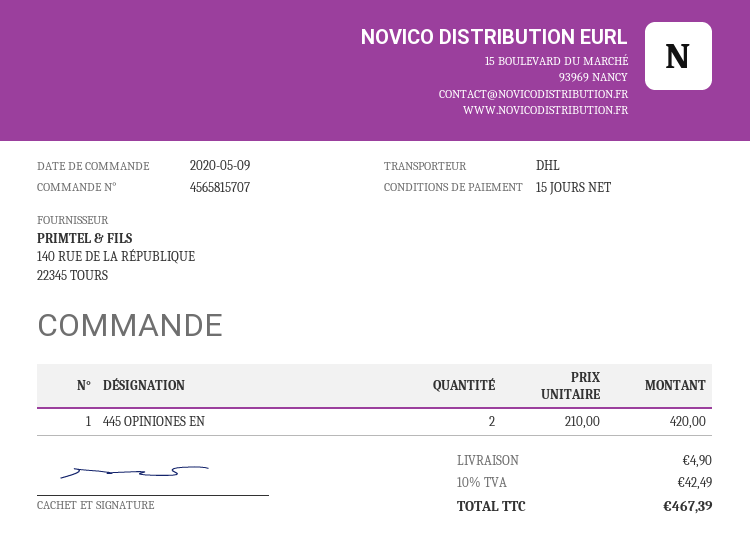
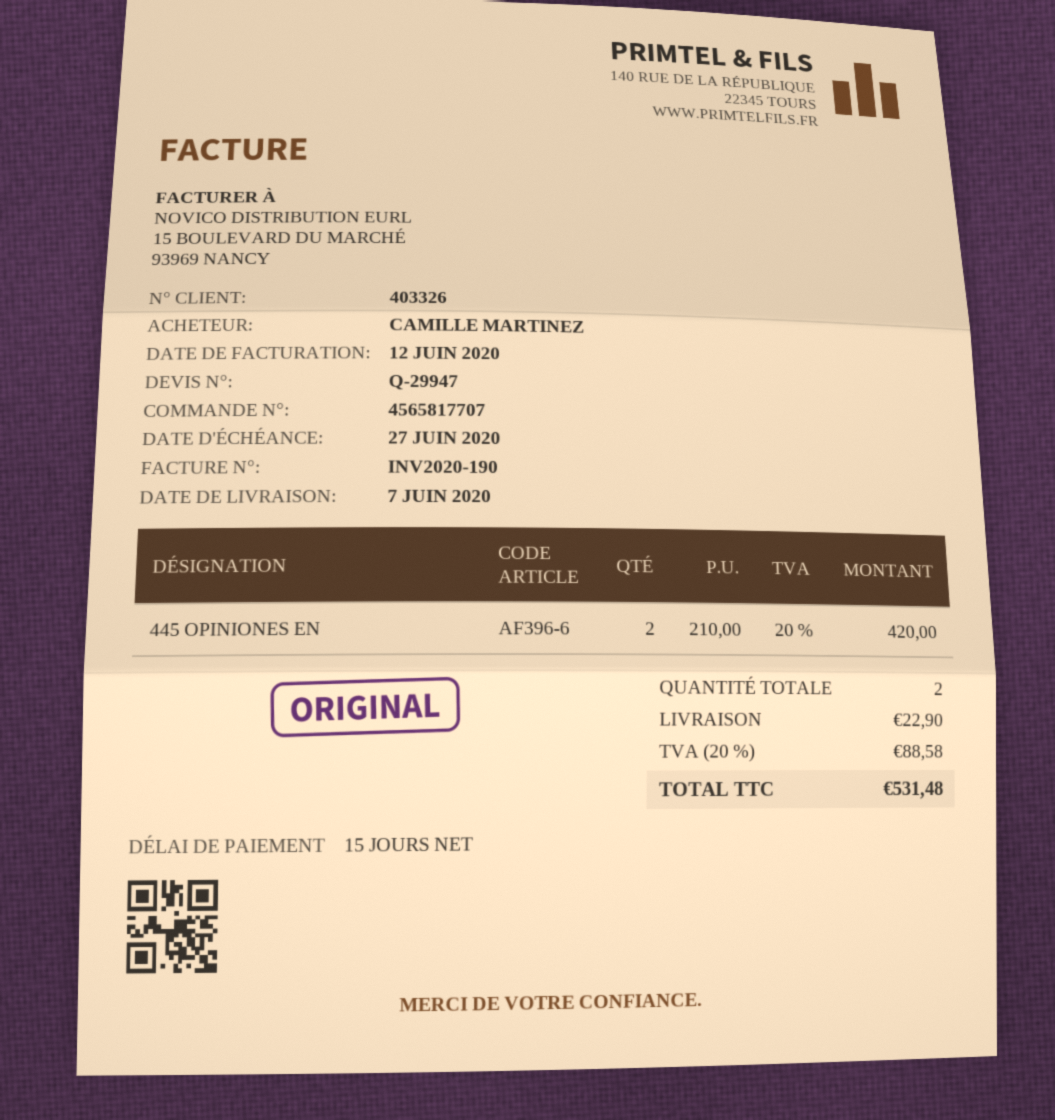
order number: 4565815707 -> 4565817707
shipping: 4.90 -> 22.90
tax: 10% = 42.49 -> 20% = 88.58
total: 467.39 -> 531.48

